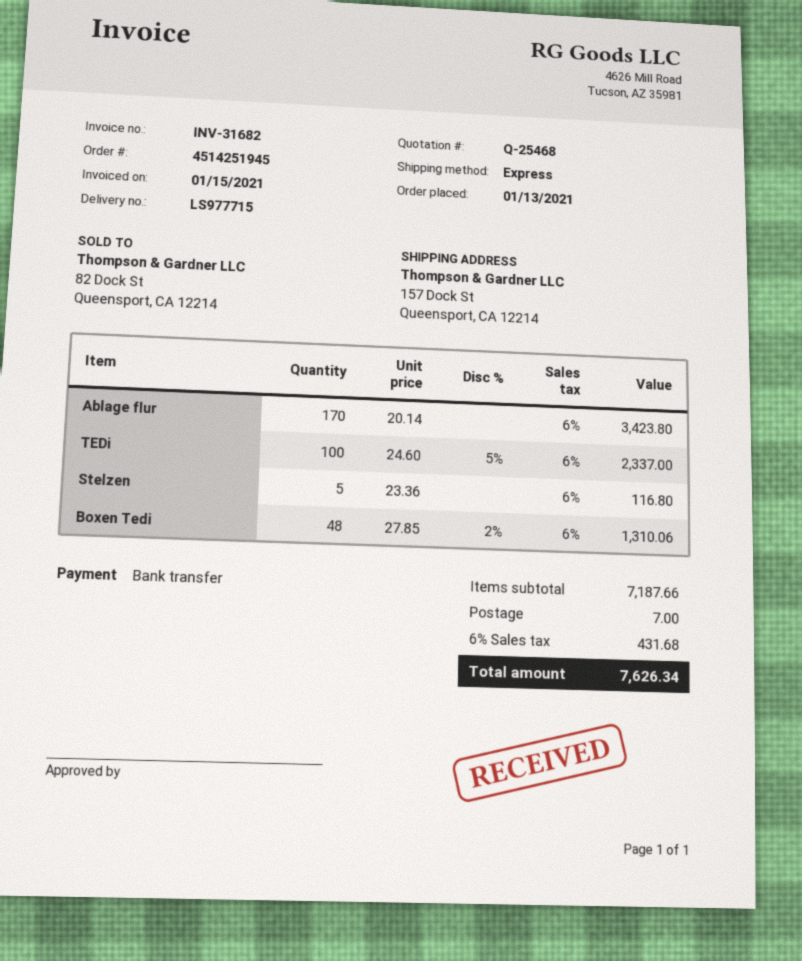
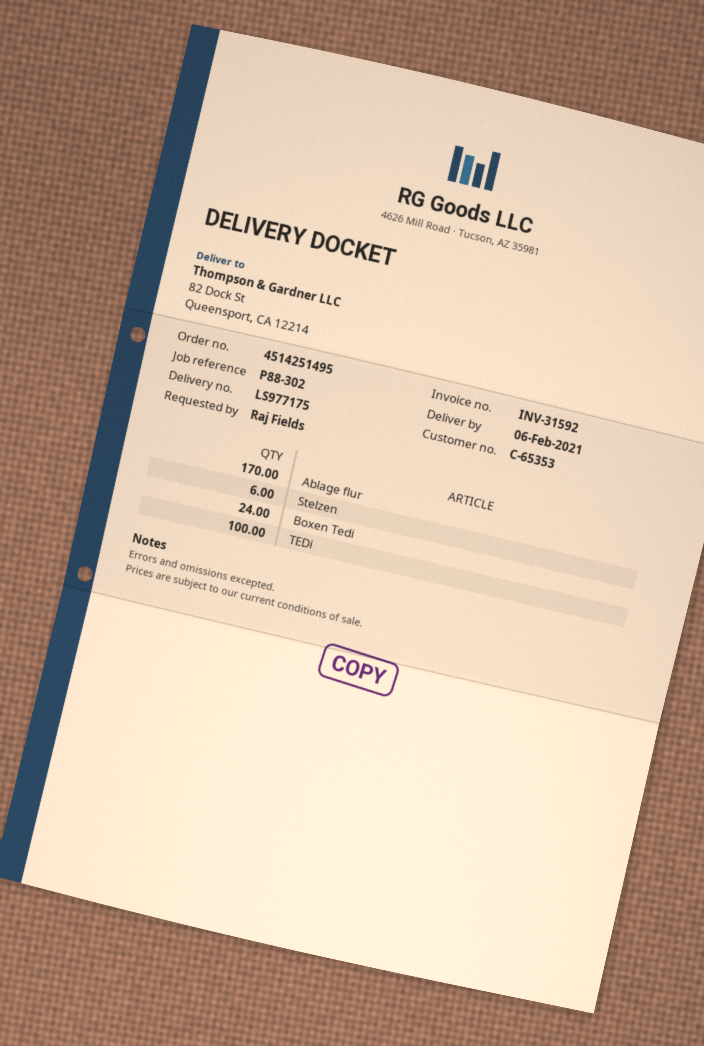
order number: 4514251945 -> 4514251495
delivery note number: LS977715 -> LS977175
invoice number: INV-31682 -> INV-31592
ship to: 157 Dock St, Queensport, CA 12214 -> 82 Dock St, Queensport, CA 12214
Stelzen: 5 -> 6
Boxen Tedi: 48 -> 24

